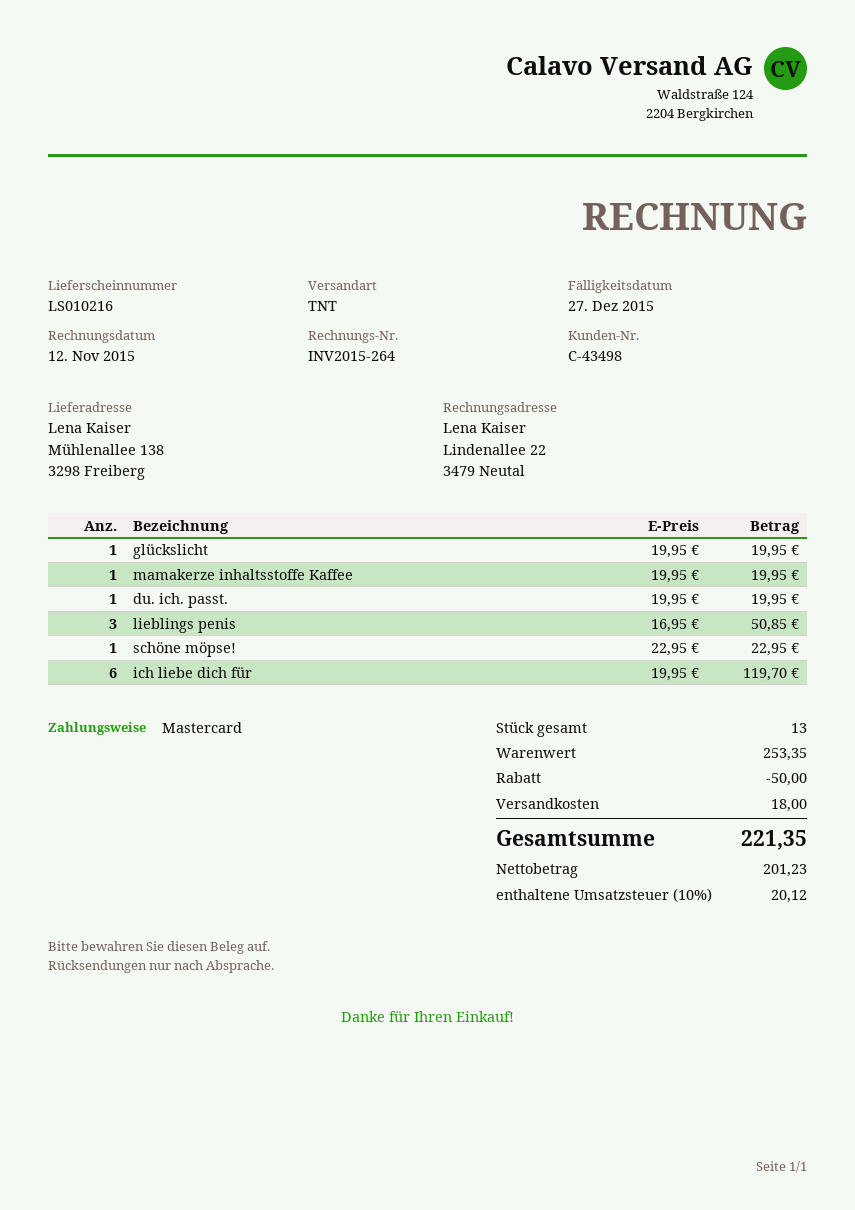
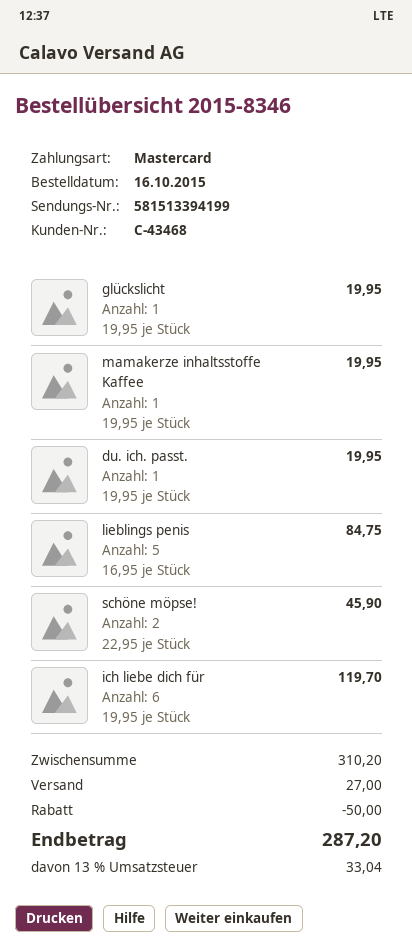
customer number: C-43498 -> C-43468
lieblings penis: 3 x 16.95 = 50.85 -> 5 x 16.95 = 84.75
schöne möpse!: 1 x 22.95 = 22.95 -> 2 x 22.95 = 45.90
subtotal: 253.35 -> 310.20
shipping: 18.00 -> 27.00
tax: 10% = 20.12 -> 13% = 33.04
total: 221.35 -> 287.20

